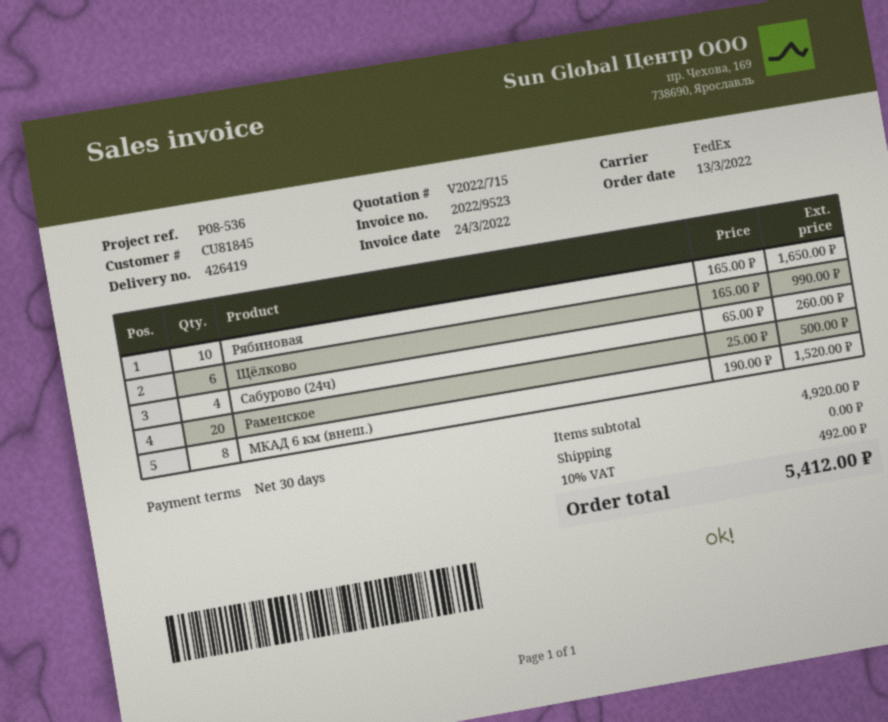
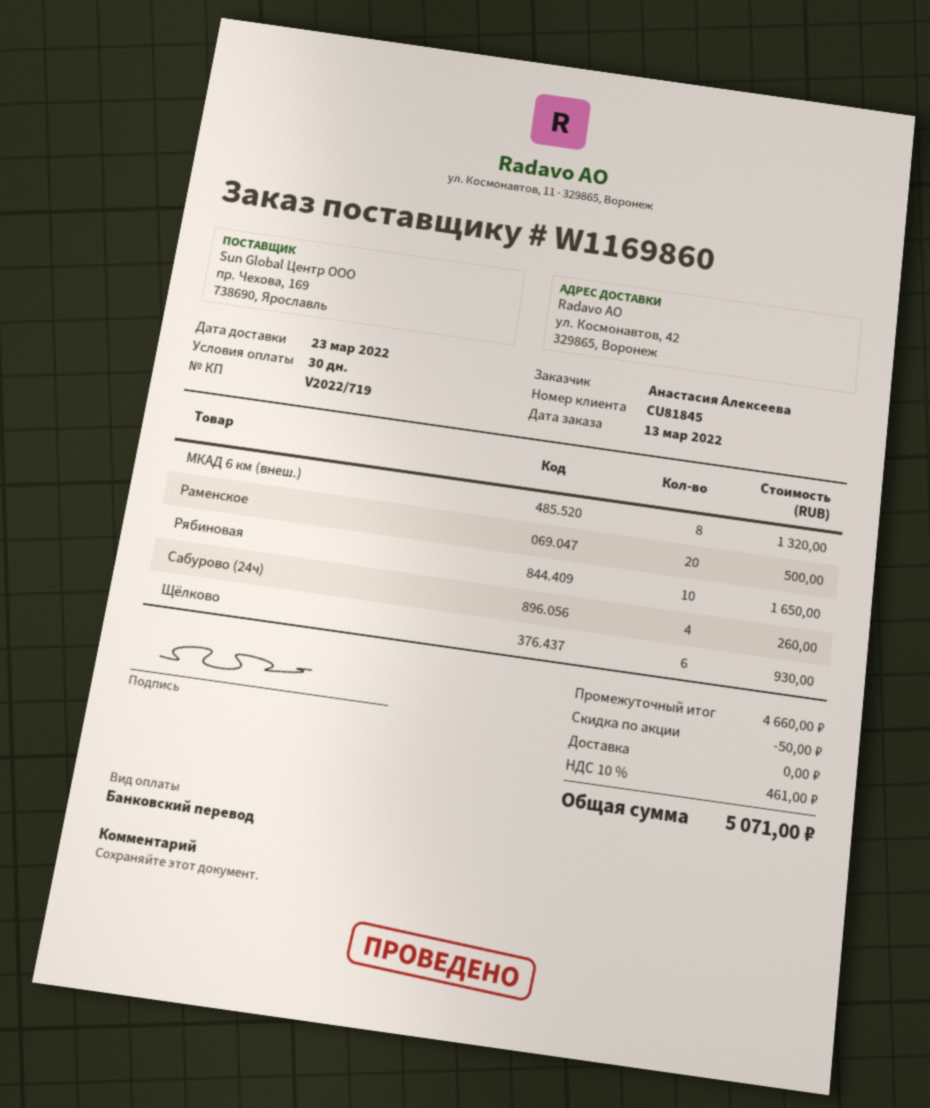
quote number: V2022/715 -> V2022/719
Щёлково: 6 for 990.00 -> 6 for 930.00
МКАД 6 км (внеш.): 8 for 1520.00 -> 8 for 1320.00
subtotal: 4920.00 -> 4660.00
discount: none -> 50.00
tax: 10% = 492.00 -> 10% = 461.00
total: 5412.00 -> 5071.00

